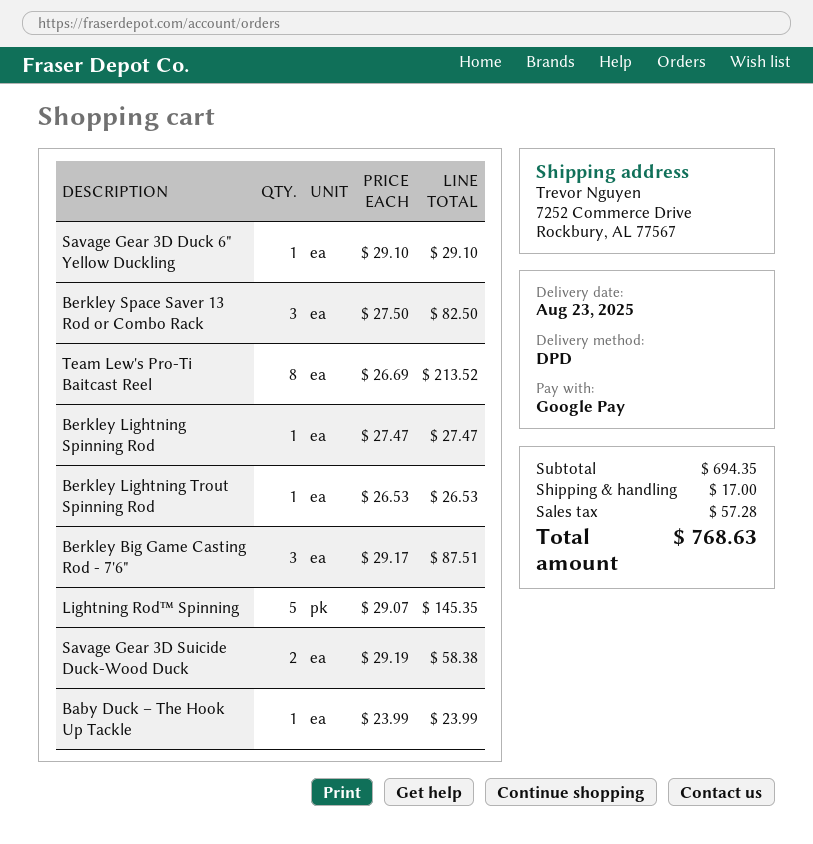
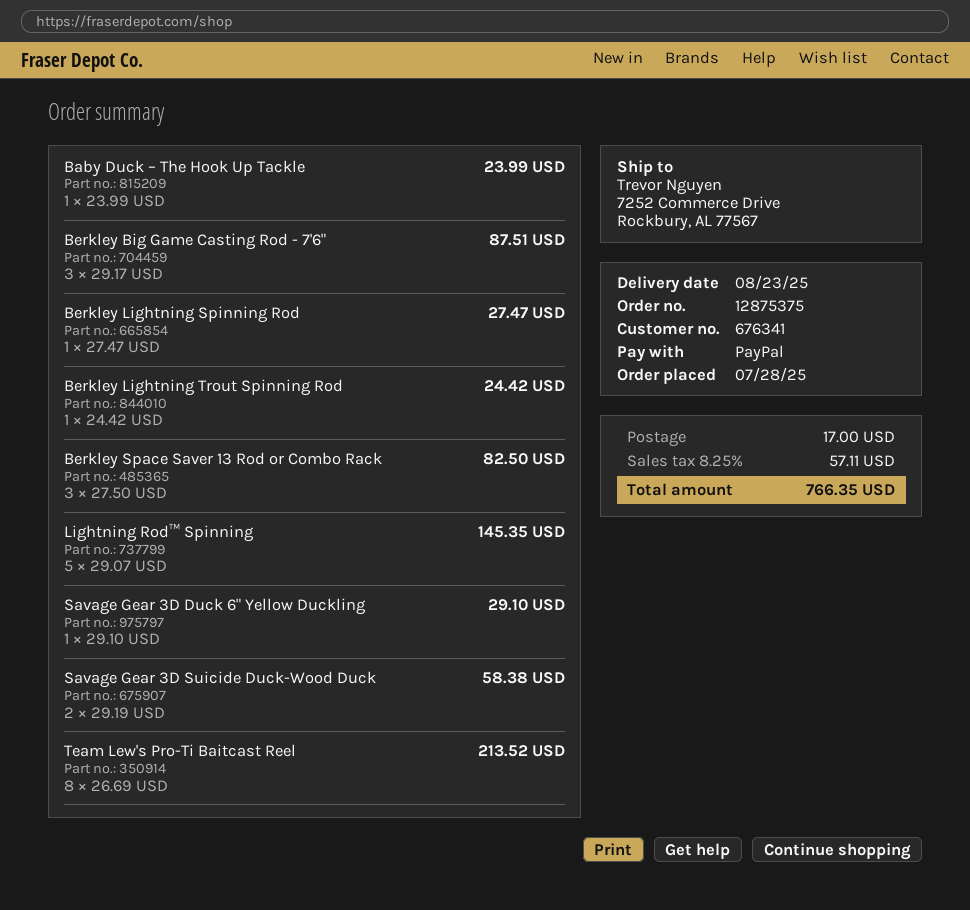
payment method: Google Pay -> PayPal
Berkley Lightning Trout Spinning Rod: 1 x 26.53 = 26.53 -> 1 x 24.42 = 24.42
tax: 57.28 -> 57.11
total: 768.63 -> 766.35

